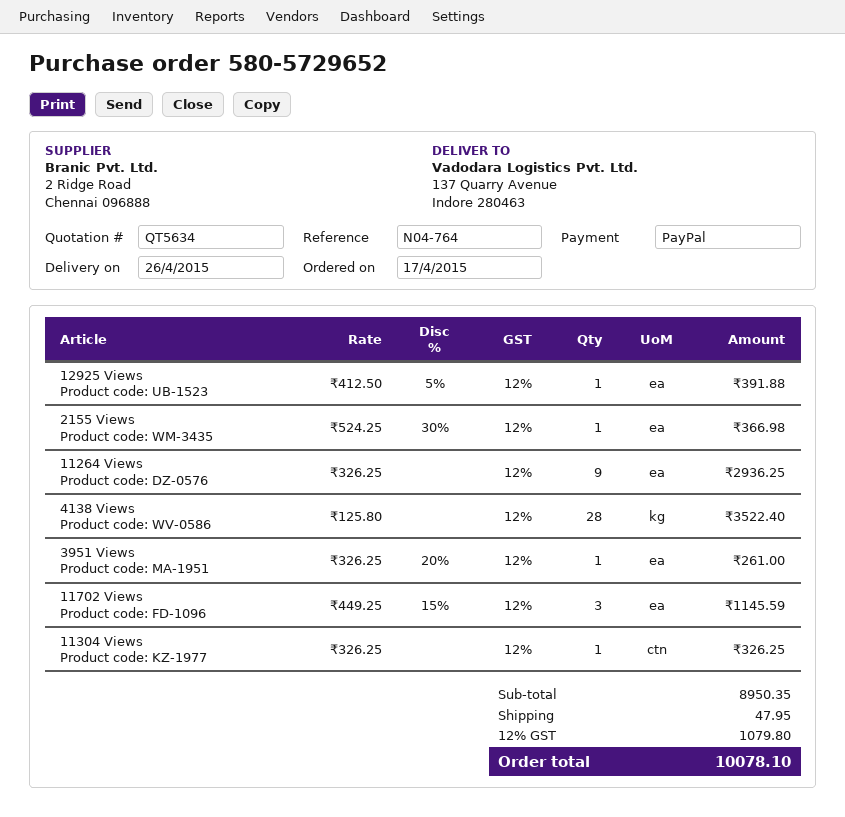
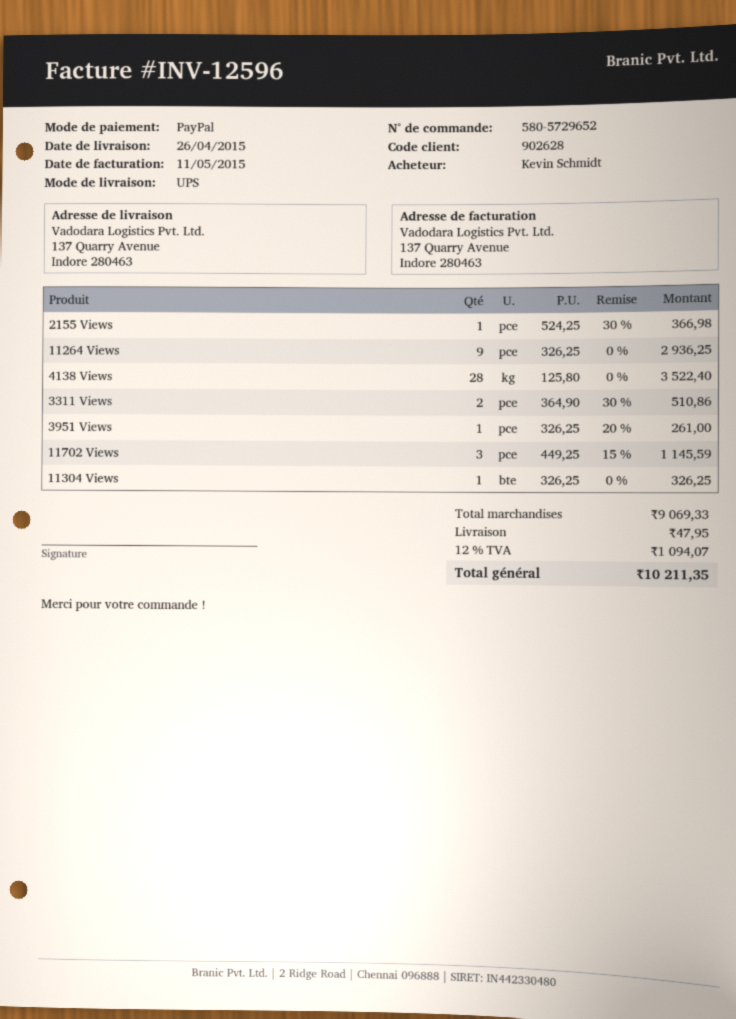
12925 Views: 1 x 412.50 - 5% = 391.88 -> none
3311 Views: none -> 2 x 364.90 - 30% = 510.86
subtotal: 8950.35 -> 9069.33
tax: 12% = 1079.80 -> 12% = 1094.07
total: 10078.10 -> 10211.35

